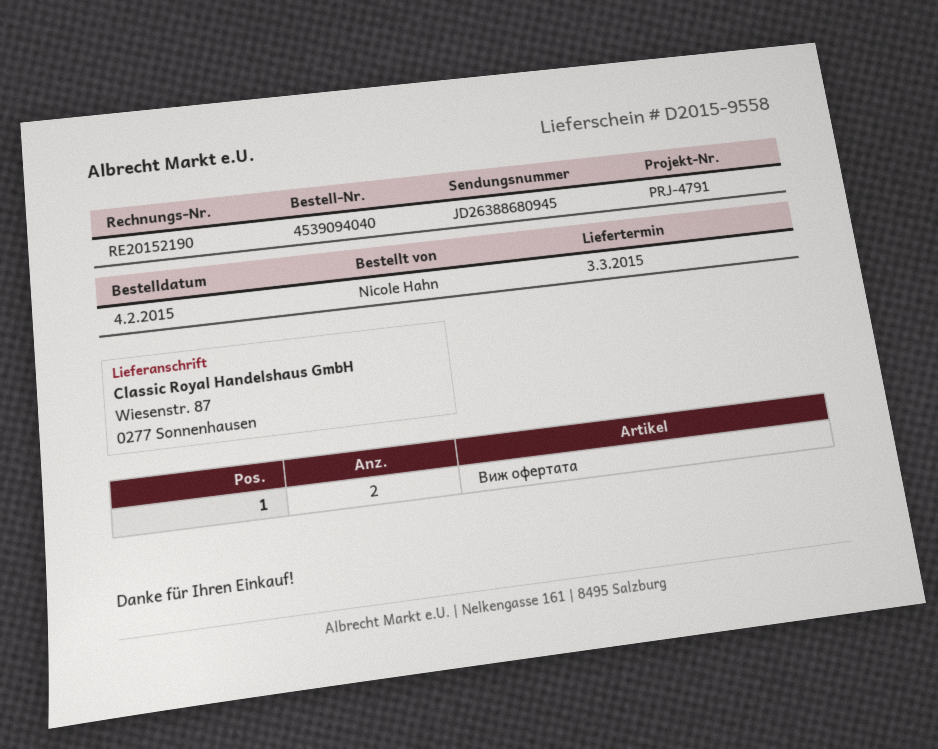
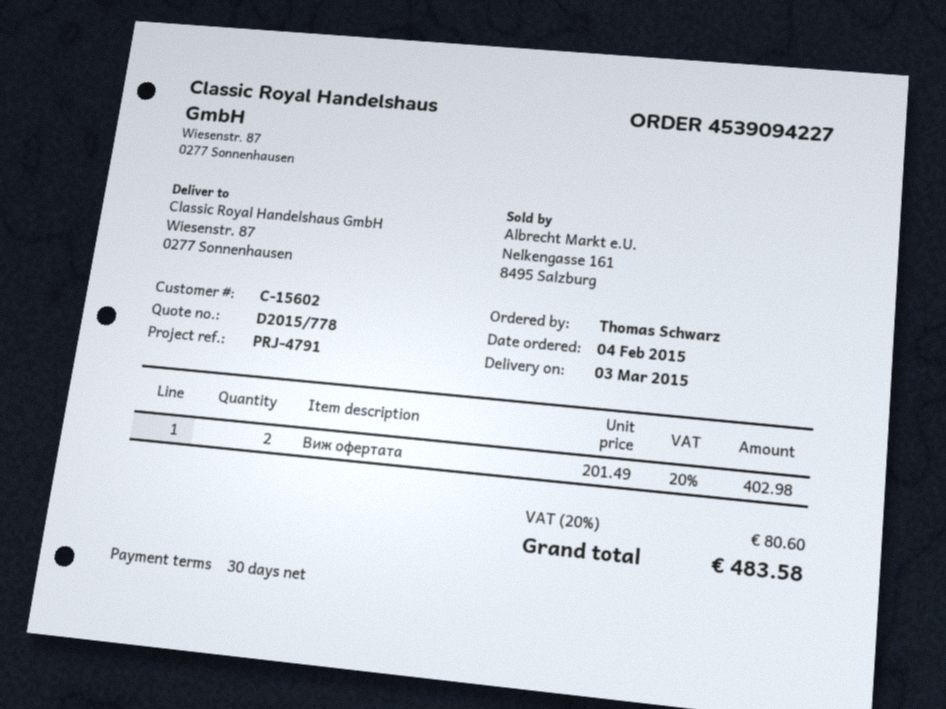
order number: 4539094040 -> 4539094227
ordered by: Nicole Hahn -> Thomas Schwarz

